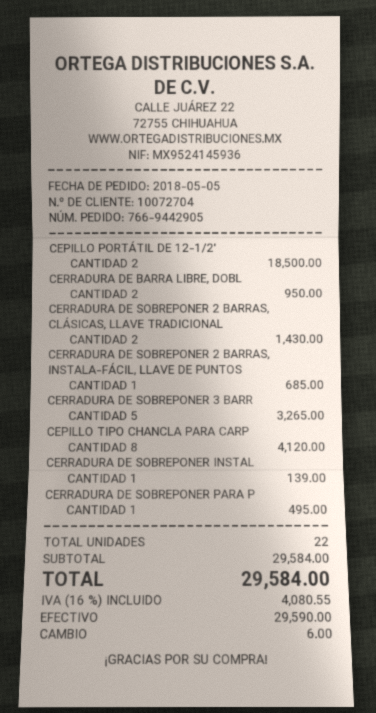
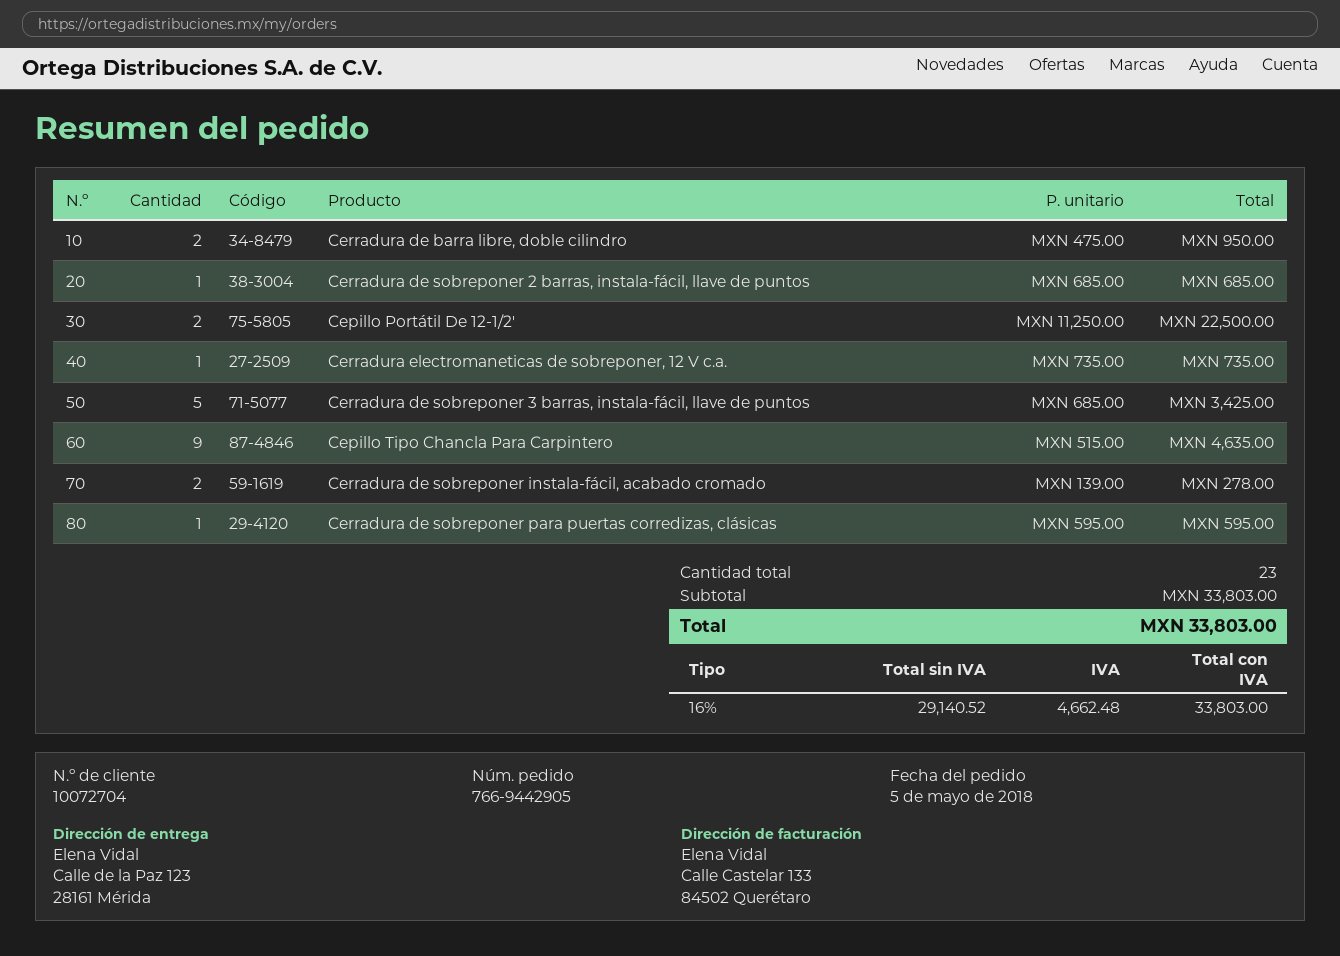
CEPILLO PORTÁTIL DE 12-1/2′: 2 for 18500.00 -> 2 for 22500.00
CERRADURA DE SOBREPONER 2 BARRAS, CLÁSICAS, LLAVE TRADICIONAL: 2 for 1430.00 -> none
CERRADURA DE SOBREPONER 3 BARR: 5 for 3265.00 -> 5 for 3425.00
CEPILLO TIPO CHANCLA PARA CARP: 8 for 4120.00 -> 9 for 4635.00
CERRADURA DE SOBREPONER INSTAL: 1 for 139.00 -> 2 for 278.00
CERRADURA DE SOBREPONER PARA P: 1 for 495.00 -> 1 for 595.00
Cerradura electromaneticas de sobreponer, 12 V c.a.: none -> 1 for 735.00
total quantity: 22 -> 23
subtotal: 29584.00 -> 33803.00
tax: 16% = 4080.55 -> 16% = 4662.48
total: 29584.00 -> 33803.00

